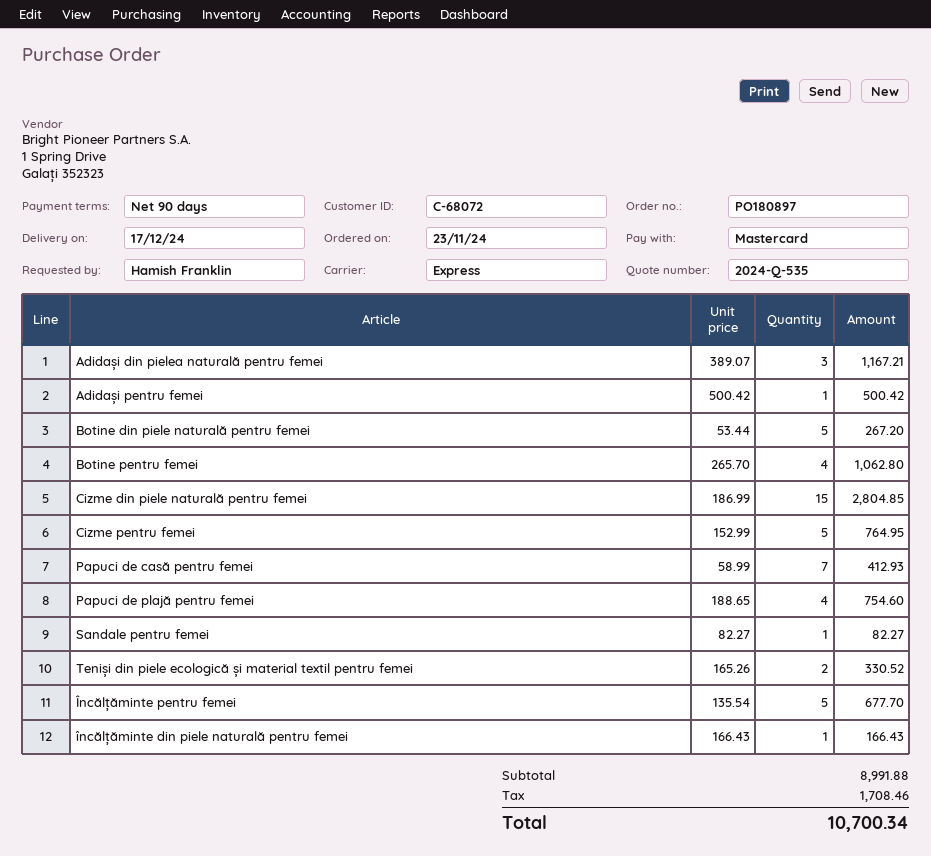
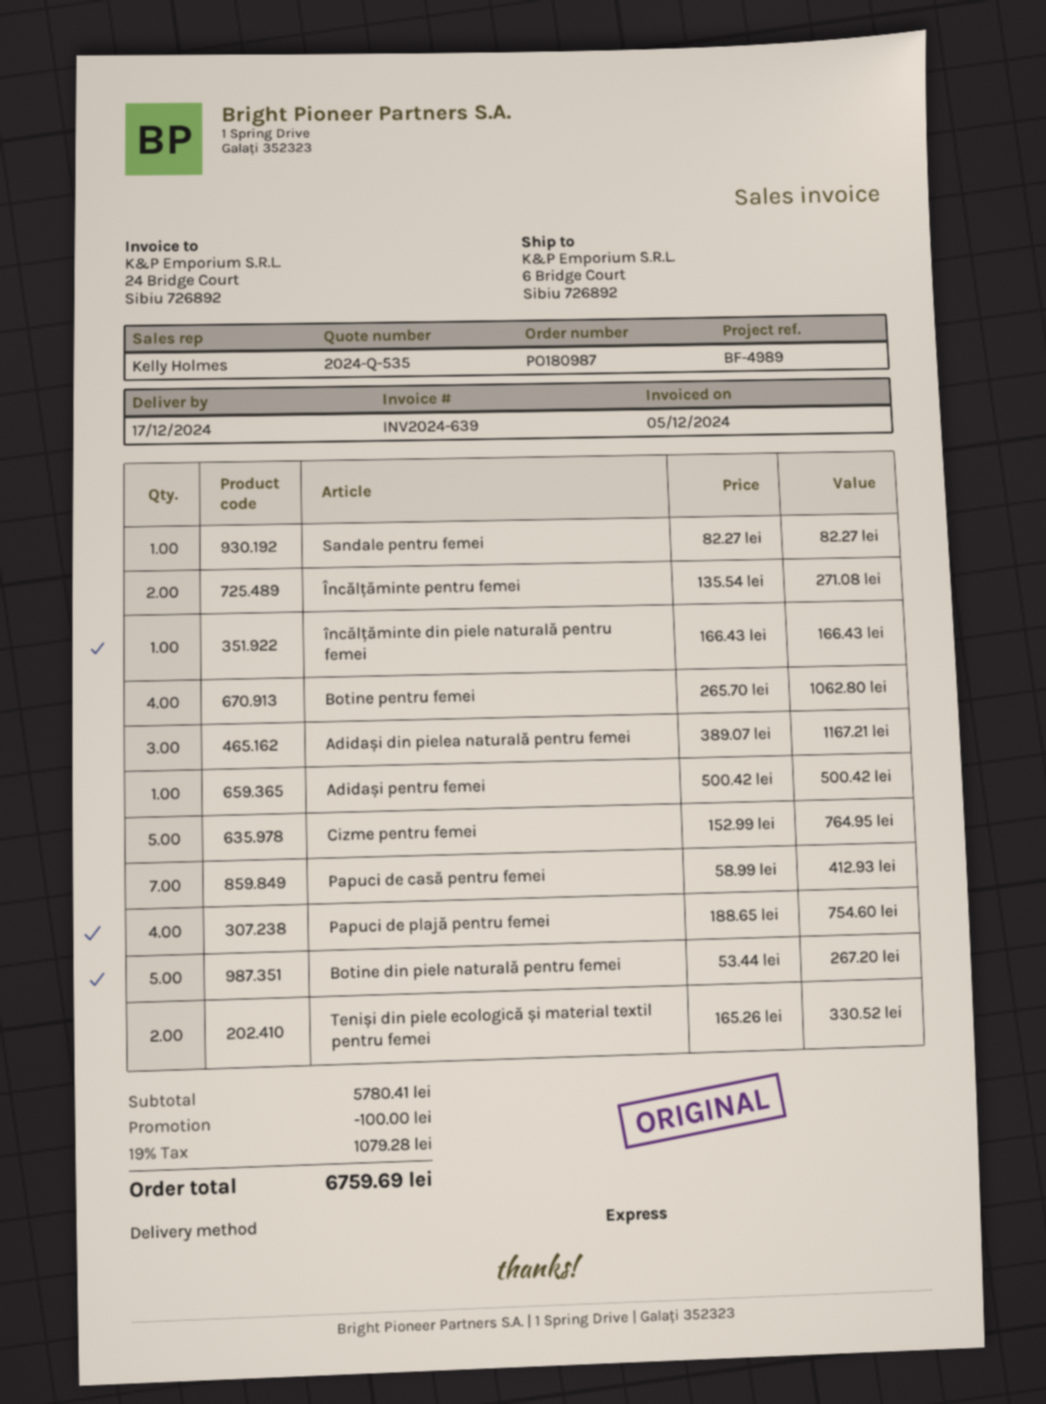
order number: PO180897 -> PO180987
Cizme din piele naturală pentru femei: 15 x 186.99 = 2804.85 -> none
Încălțăminte pentru femei: 5 x 135.54 = 677.70 -> 2 x 135.54 = 271.08
subtotal: 8991.88 -> 5780.41
discount: none -> 100.00
tax: 1708.46 -> 1079.28
total: 10700.34 -> 6759.69

